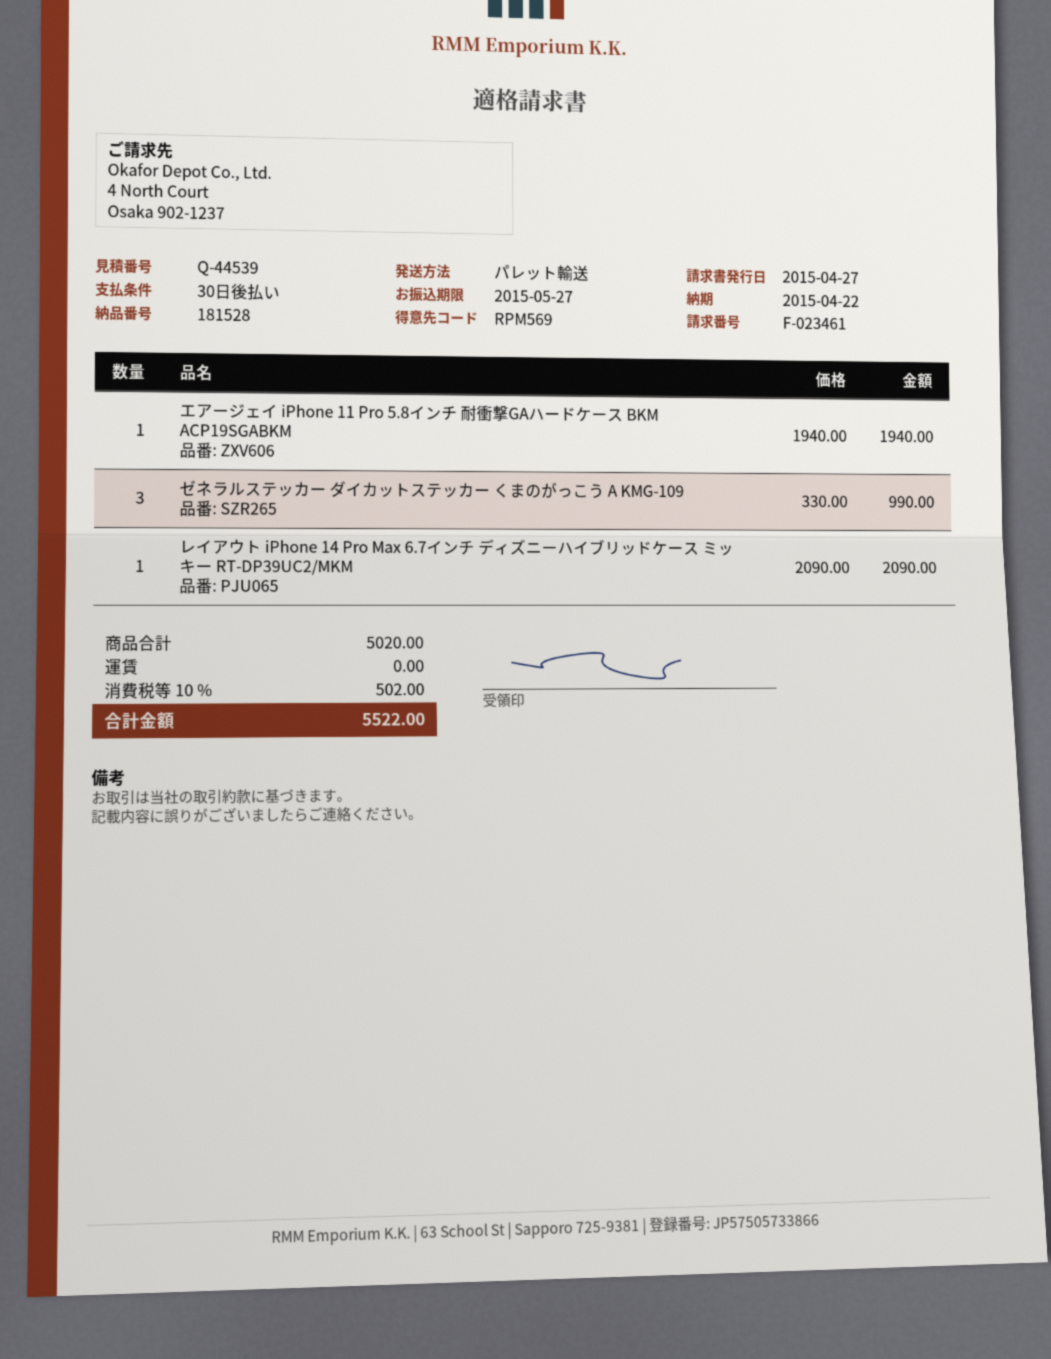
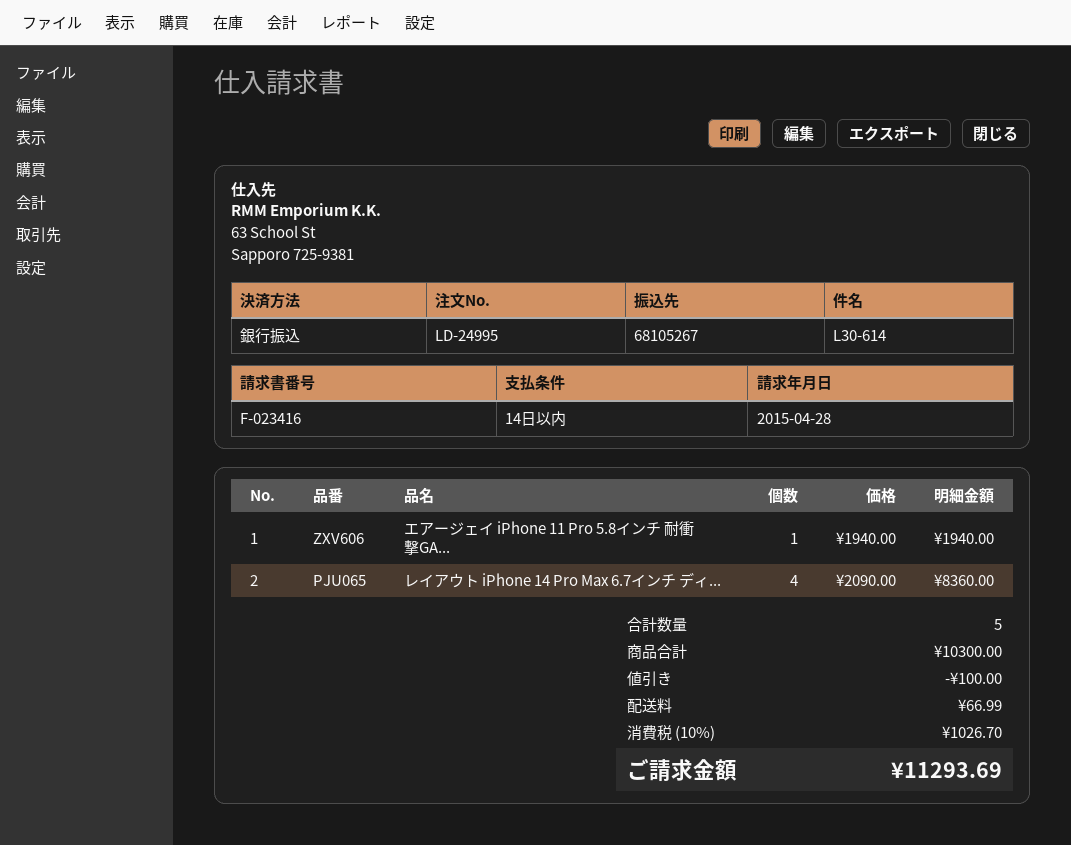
invoice number: F-023461 -> F-023416
invoice date: 2015-04-27 -> 2015-04-28
payment terms: 30 days -> 14 days
ゼネラルステッカー ダイカットステッカー くまのがっこう A KMG-109: 3 x 330.00 = 990.00 -> none
レイアウト iPhone 14 Pro Max 6.7インチ ディズニーハイブリッドケース ミッキー RT-DP39UC2/MKM: 1 x 2090.00 = 2090.00 -> 4 x 2090.00 = 8360.00
subtotal: 5020.00 -> 10300.00
discount: none -> 100.00
shipping: 0.00 -> 66.99
tax: 10% = 502.00 -> 10% = 1026.70
total: 5522.00 -> 11293.69

